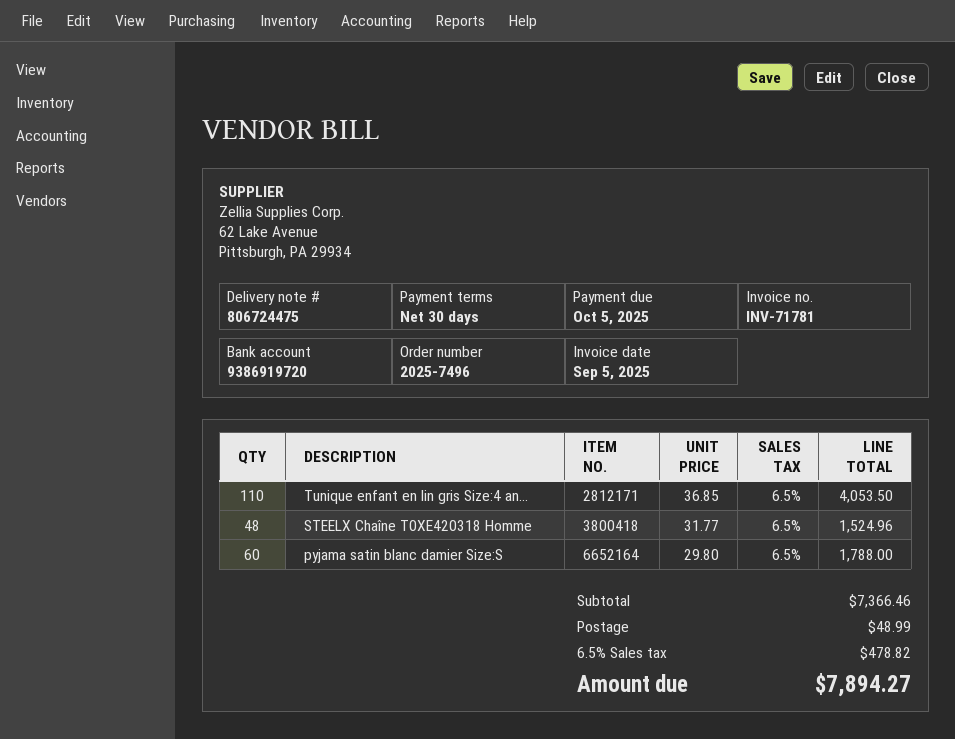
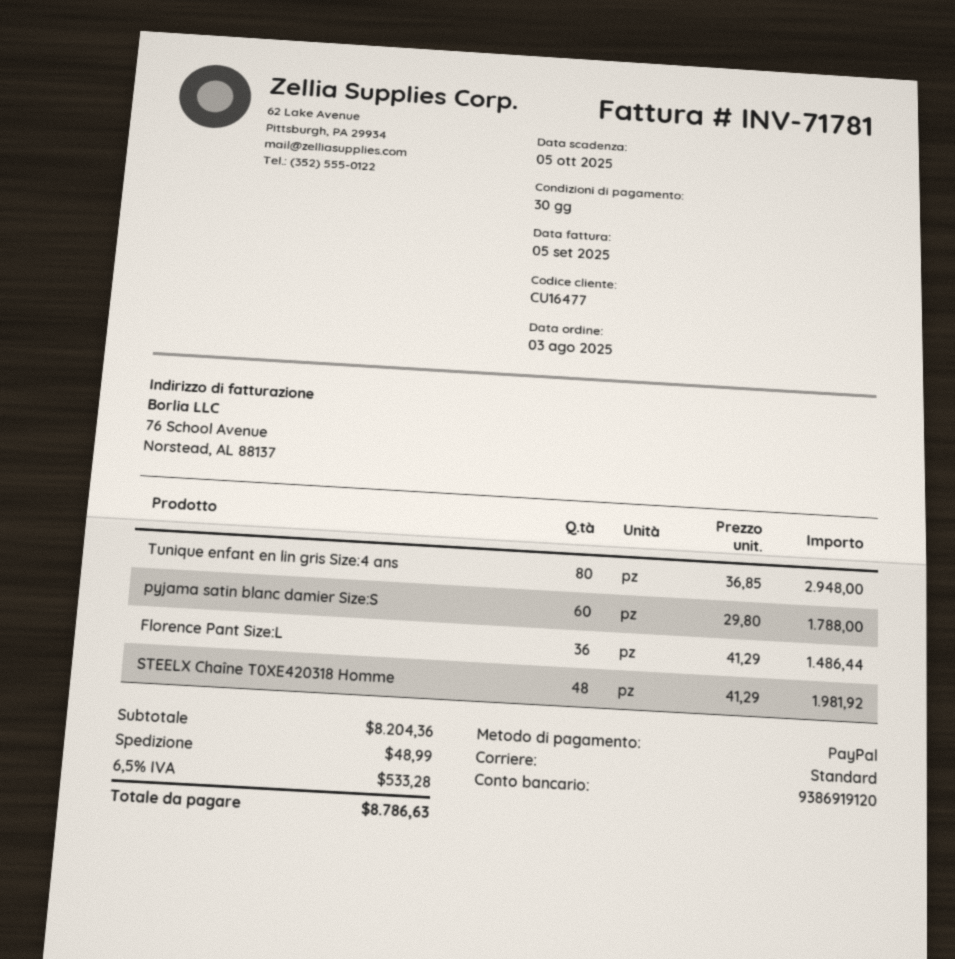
bank account: 9386919720 -> 9386919120
Tunique enfant en lin gris Size:4 an...: 110 x 36.85 = 4053.50 -> 80 x 36.85 = 2948.00
STEELX Chaîne T0XE420318 Homme: 48 x 31.77 = 1524.96 -> 48 x 41.29 = 1981.92
Florence Pant Size:L: none -> 36 x 41.29 = 1486.44
subtotal: 7366.46 -> 8204.36
tax: 6.5% = 478.82 -> 6.5% = 533.28
total: 7894.27 -> 8786.63

